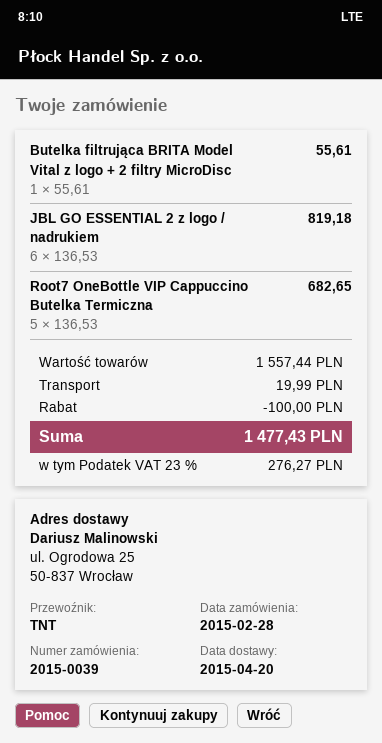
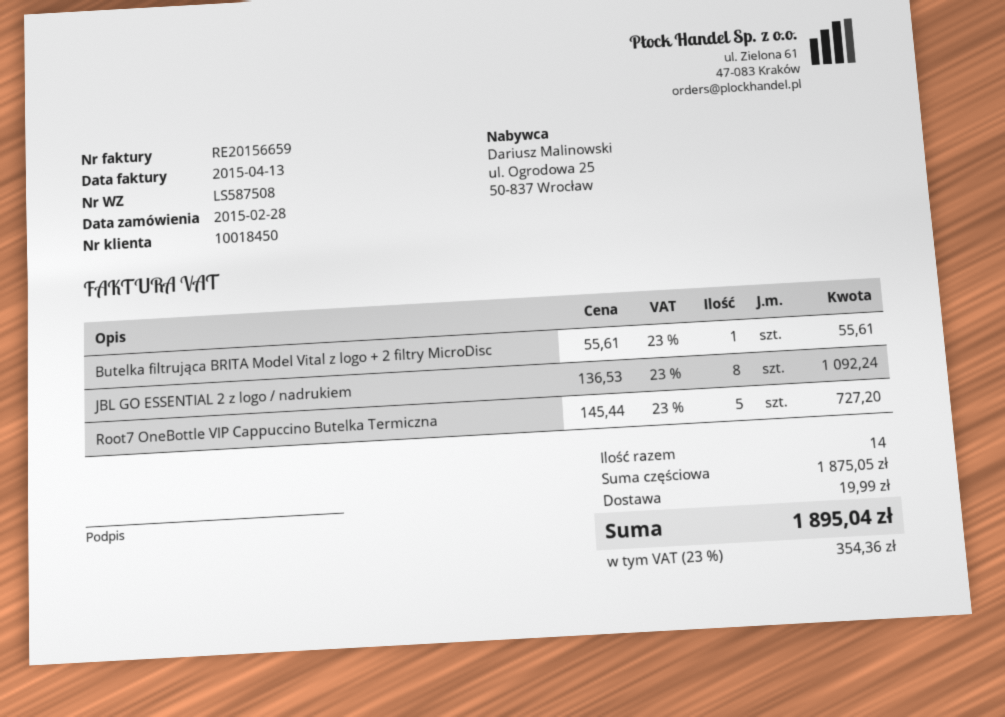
JBL GO ESSENTIAL 2 z logo / nadrukiem: 6 x 136.53 = 819.18 -> 8 x 136.53 = 1092.24
Root7 OneBottle VIP Cappuccino Butelka Termiczna: 5 x 136.53 = 682.65 -> 5 x 145.44 = 727.20
subtotal: 1557.44 -> 1875.05
discount: 100.00 -> none
tax: 23% = 276.27 -> 23% = 354.36
total: 1477.43 -> 1895.04

